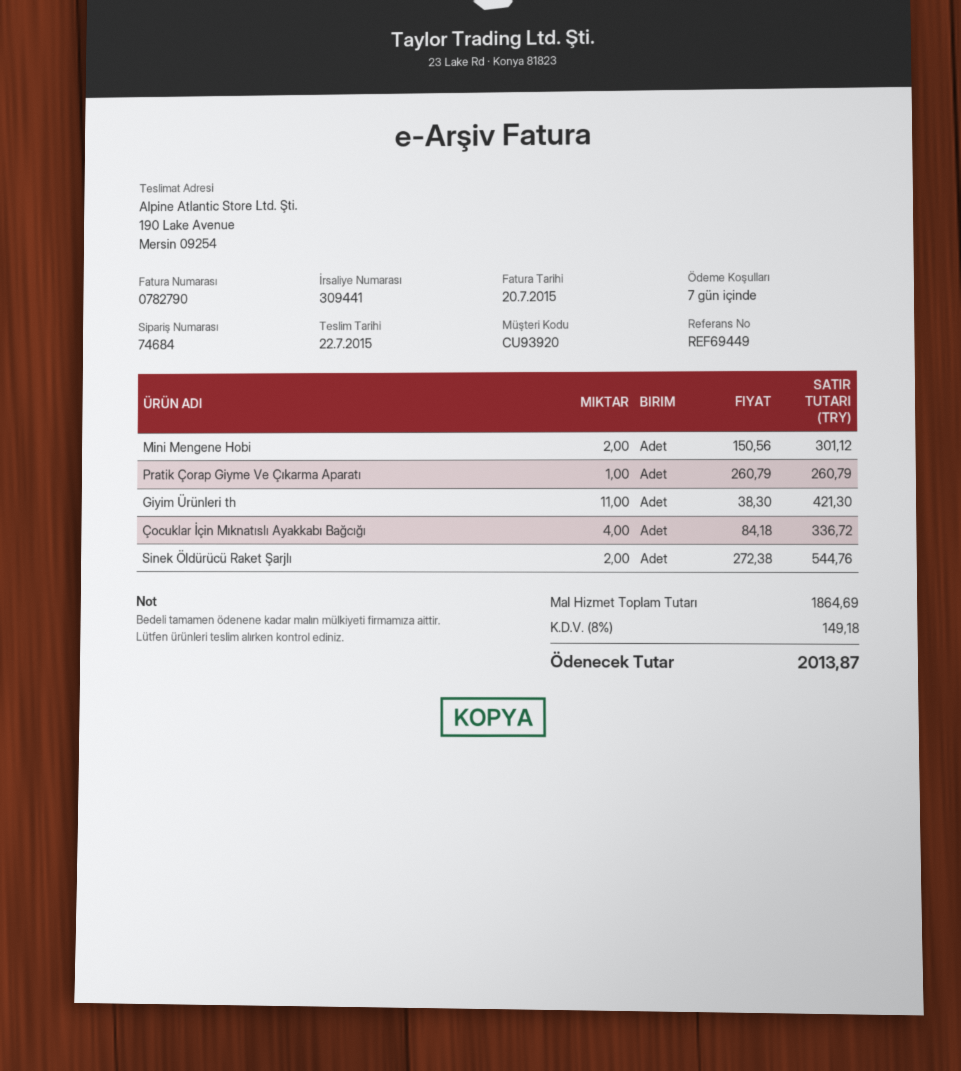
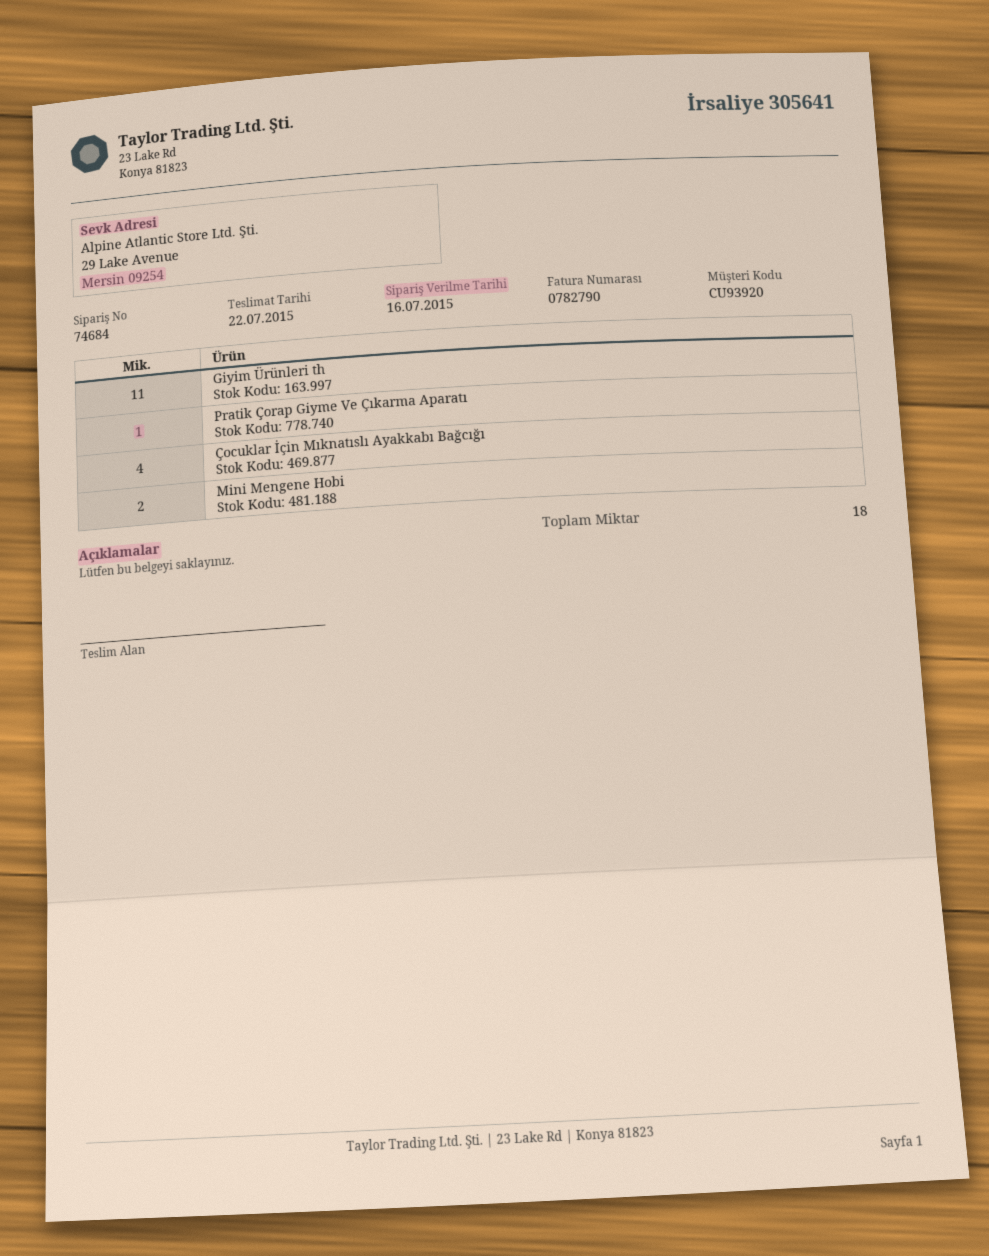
delivery note number: 309441 -> 305641
ship to: 190 Lake Avenue, Mersin 09254 -> 29 Lake Avenue, Mersin 09254
Sinek Öldürücü Raket Şarjlı: 2 -> none

